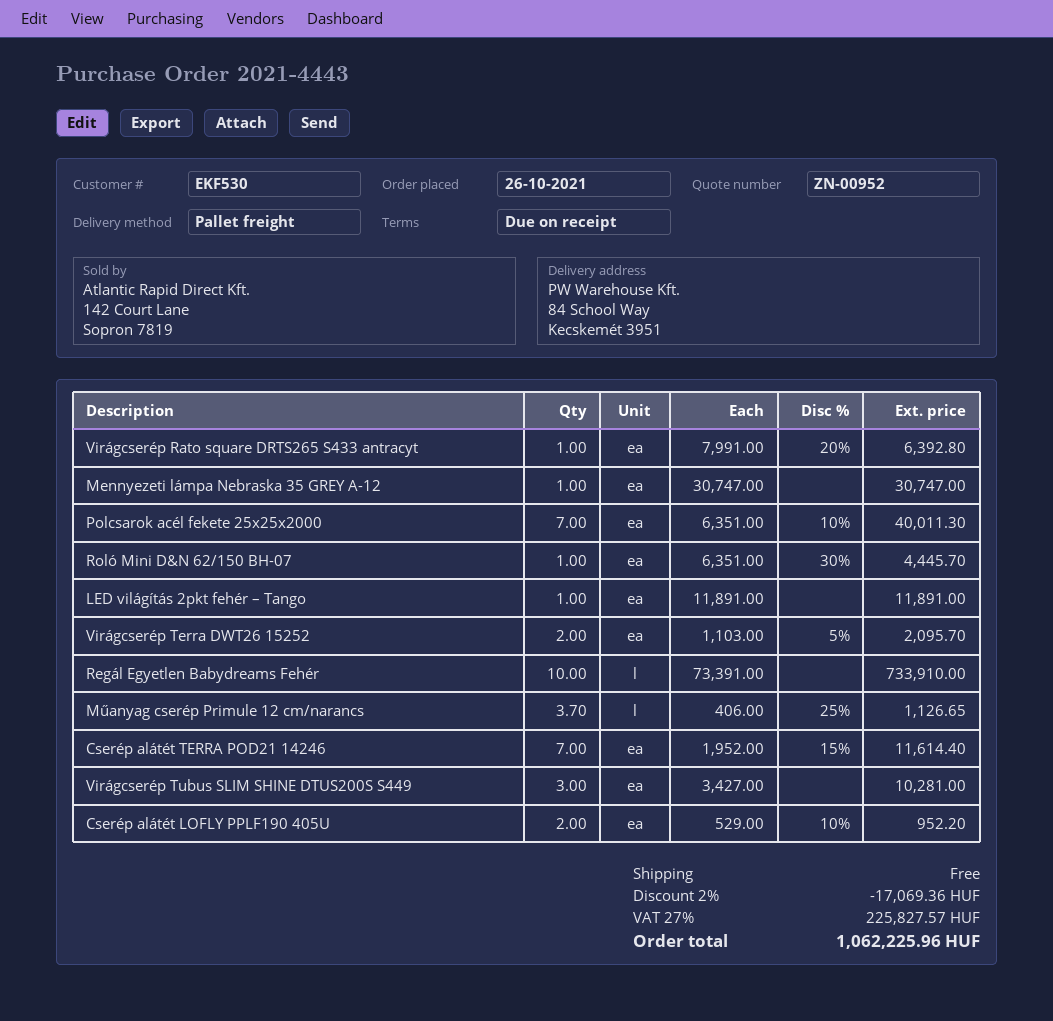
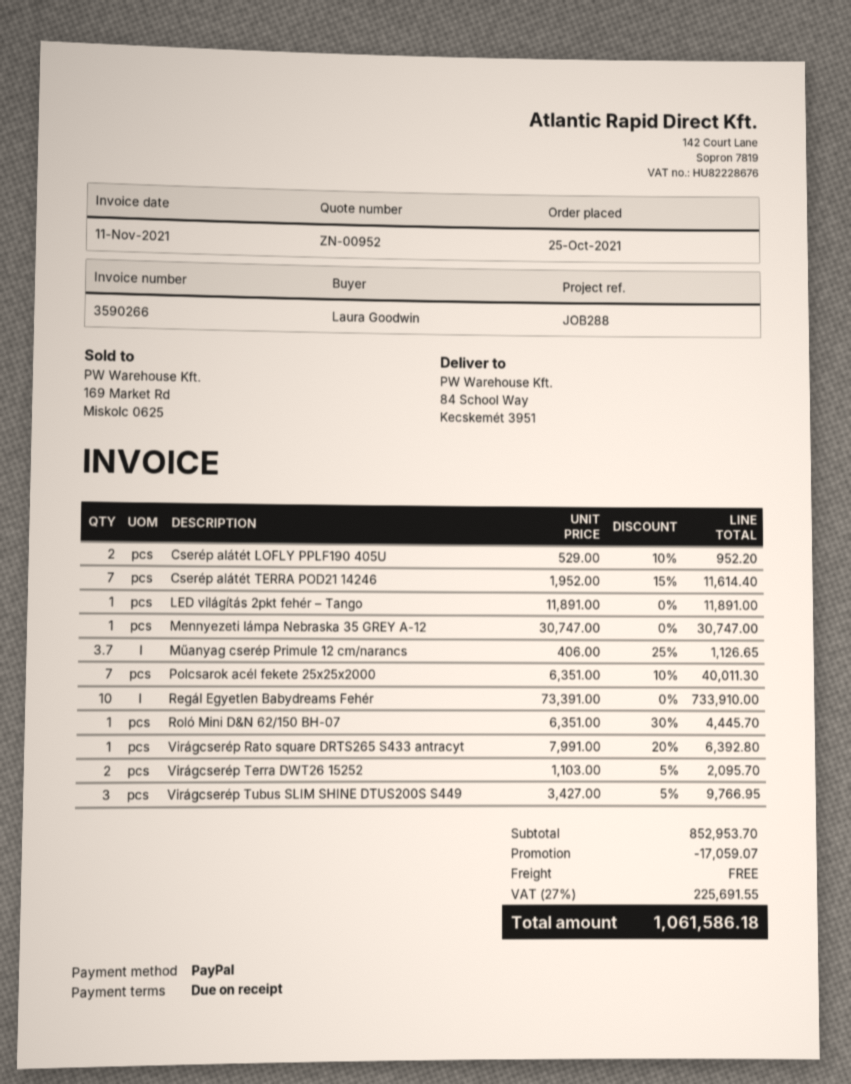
order date: 2021-10-26 -> 2021-10-25
Virágcserép Tubus SLIM SHINE DTUS200S S449: 3 x 3427.00 = 10281.00 -> 3 x 3427.00 - 5% = 9766.95
discount: 17069.36 -> 17059.07
tax: 27% = 225827.57 -> 27% = 225691.55
total: 1062225.96 -> 1061586.18

